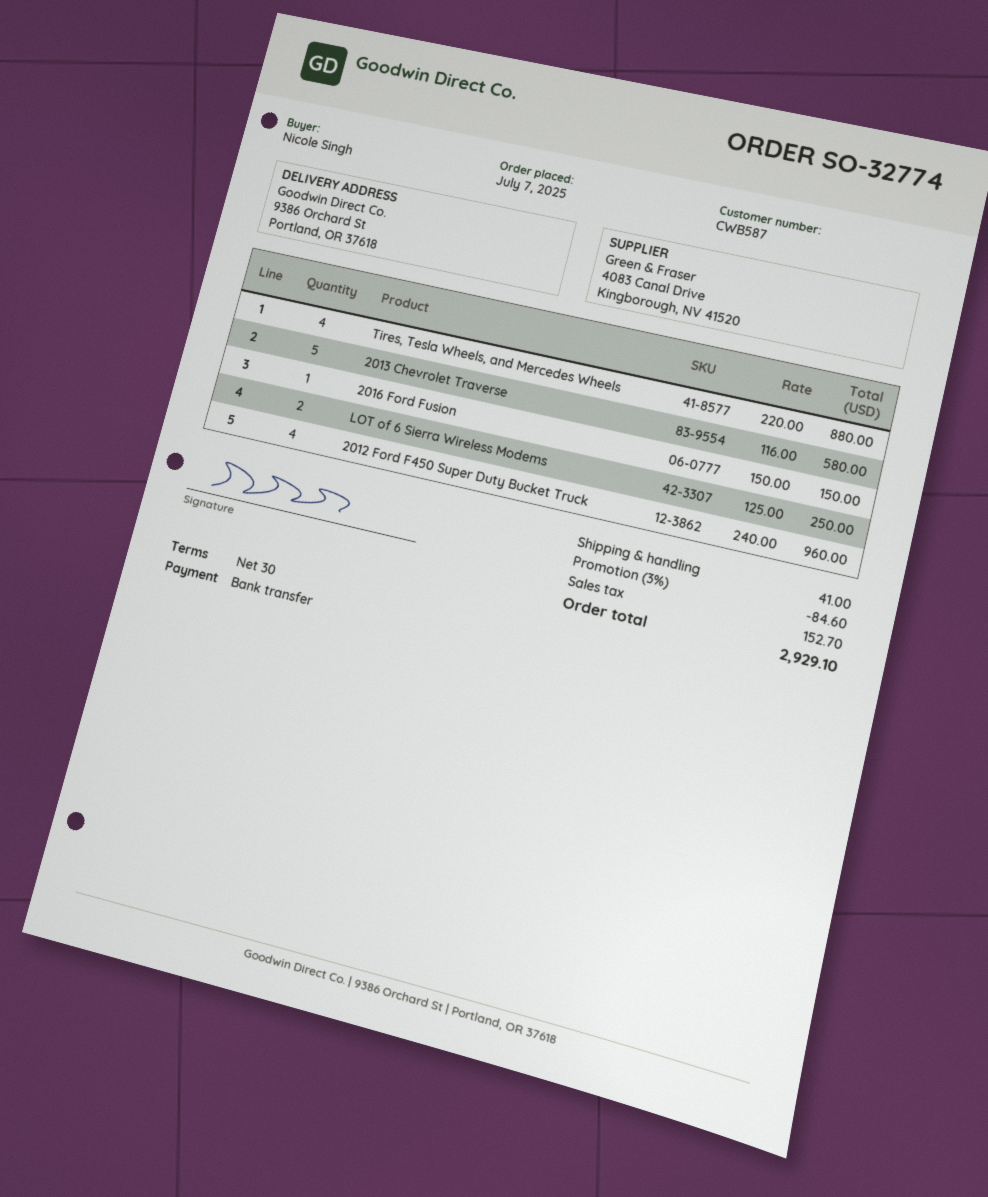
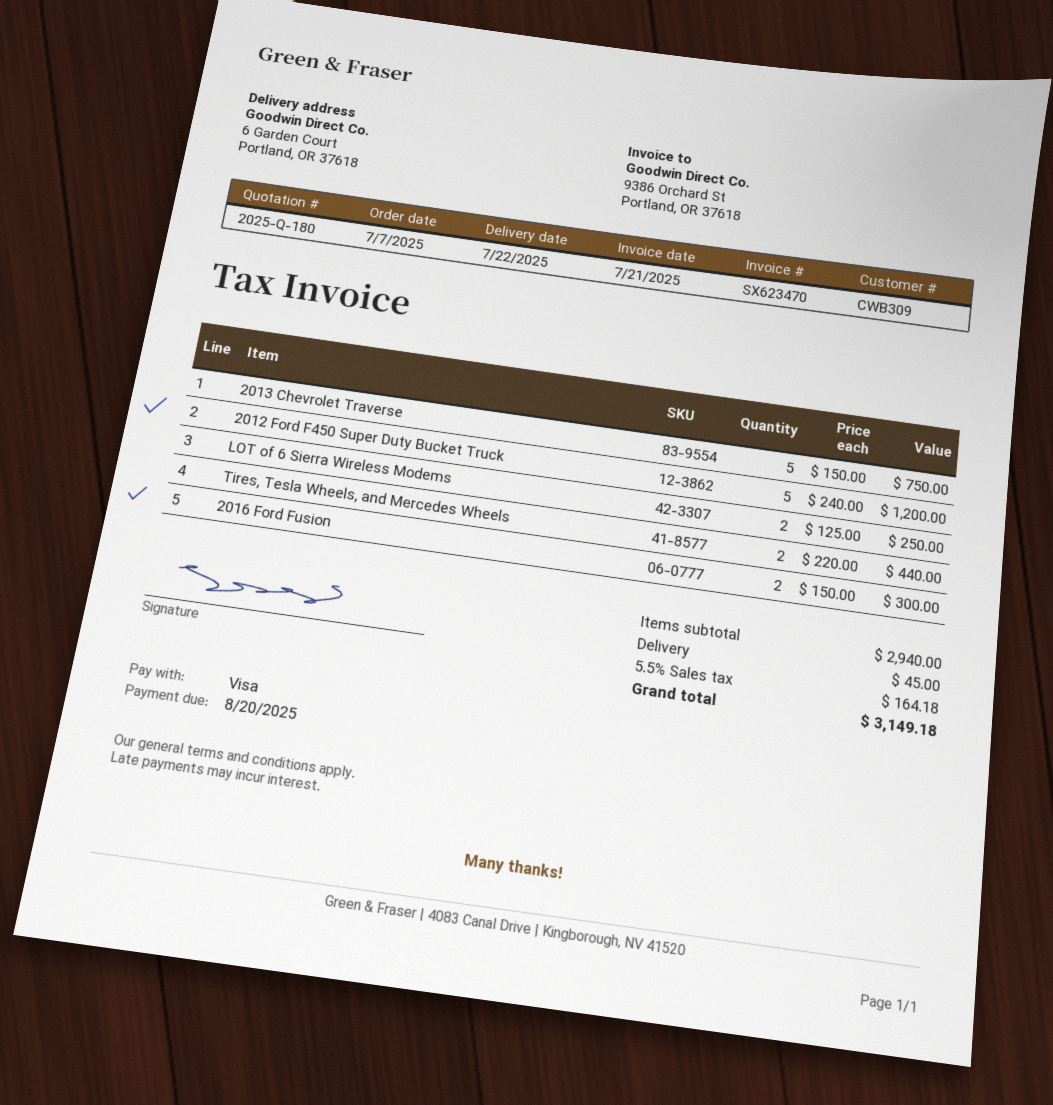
customer number: CWB587 -> CWB309
payment method: bank transfer -> Visa
ship to: 9386 Orchard St, Portland, OR 37618 -> 6 Garden Court, Portland, OR 37618
Tires, Tesla Wheels, and Mercedes Wheels: 4 x 220.00 = 880.00 -> 2 x 220.00 = 440.00
2013 Chevrolet Traverse: 5 x 116.00 = 580.00 -> 5 x 150.00 = 750.00
2016 Ford Fusion: 1 x 150.00 = 150.00 -> 2 x 150.00 = 300.00
2012 Ford F450 Super Duty Bucket Truck: 4 x 240.00 = 960.00 -> 5 x 240.00 = 1200.00
discount: 3% = 84.60 -> none
shipping: 41.00 -> 45.00
tax: 152.70 -> 164.18
total: 2929.10 -> 3149.18

